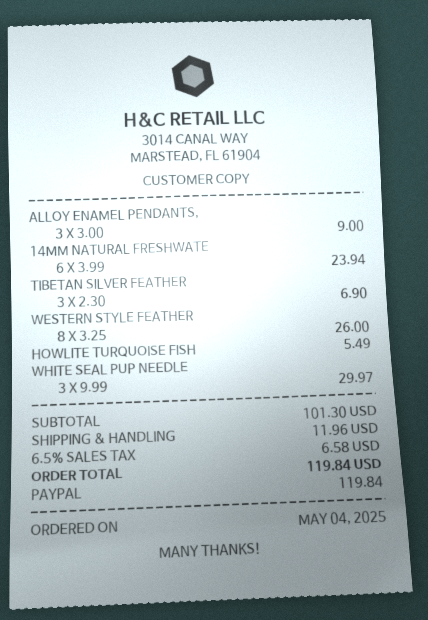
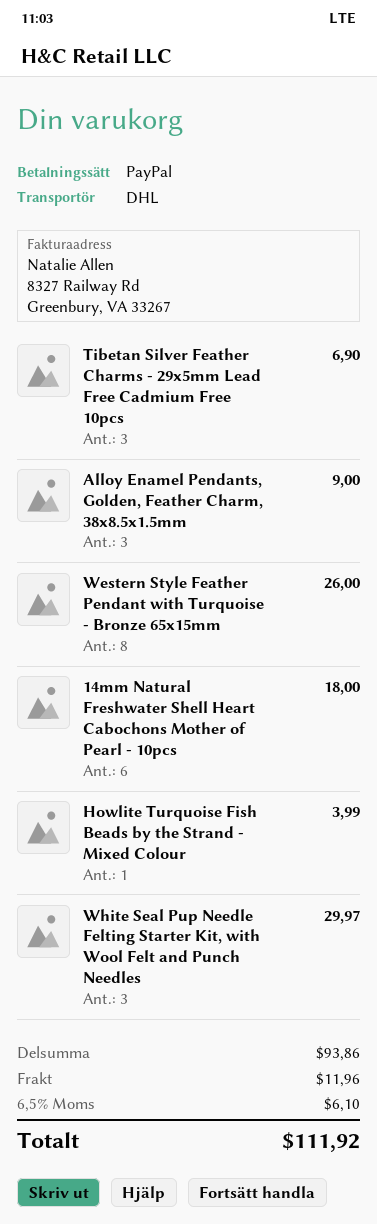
14MM NATURAL FRESHWATE: 6 for 23.94 -> 6 for 18.00
HOWLITE TURQUOISE FISH: 1 for 5.49 -> 1 for 3.99
subtotal: 101.30 -> 93.86
tax: 6.5% = 6.58 -> 6.5% = 6.10
total: 119.84 -> 111.92

